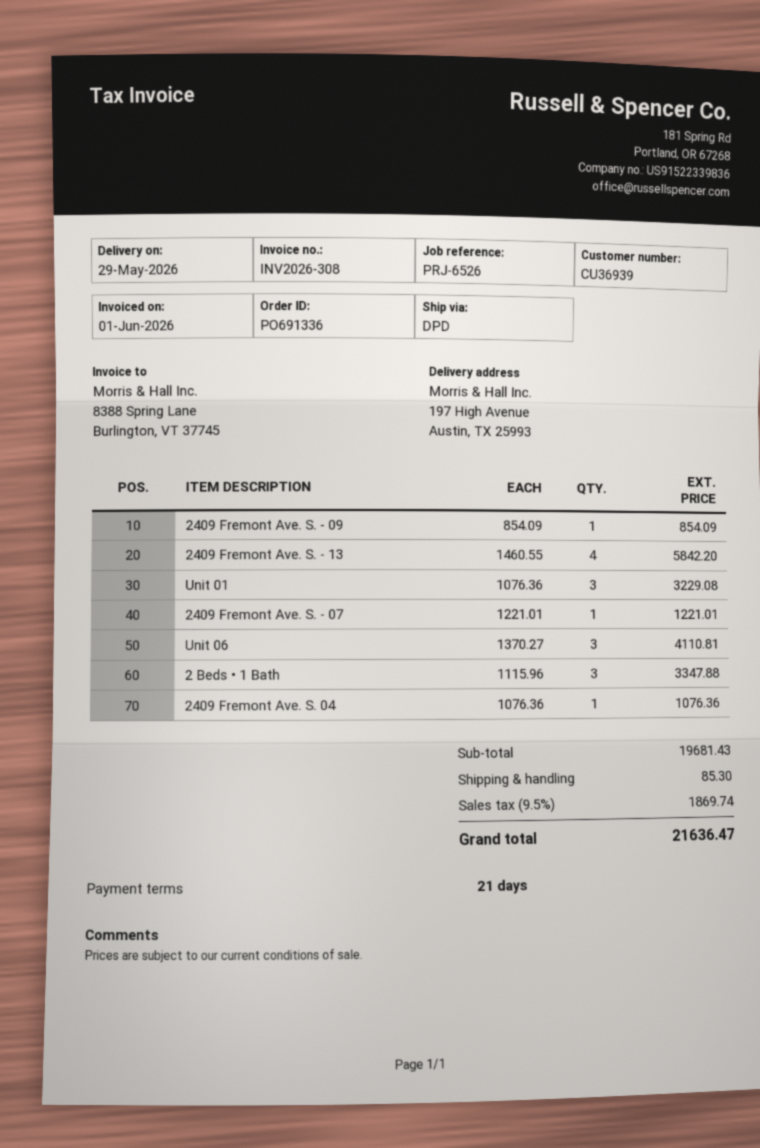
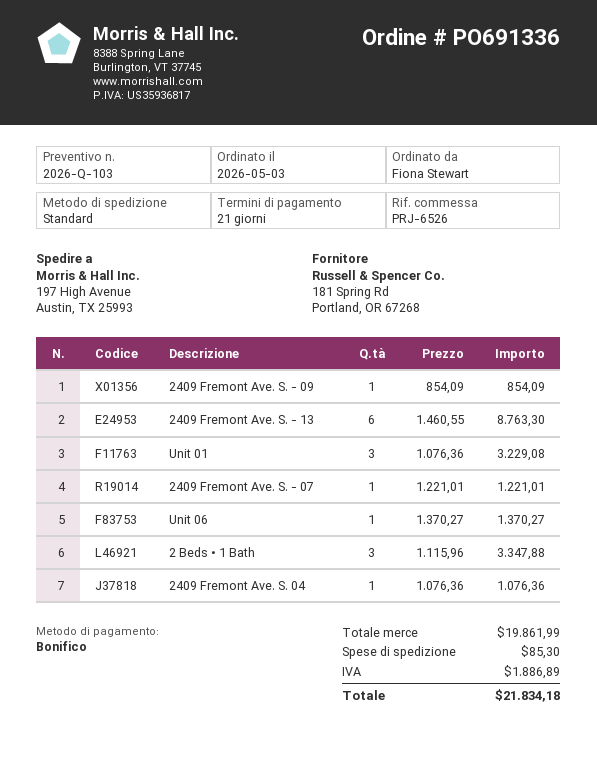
shipping method: DPD -> standard
2409 Fremont Ave. S. - 13: 4 x 1460.55 = 5842.20 -> 6 x 1460.55 = 8763.30
Unit 06: 3 x 1370.27 = 4110.81 -> 1 x 1370.27 = 1370.27
subtotal: 19681.43 -> 19861.99
tax: 1869.74 -> 1886.89
total: 21636.47 -> 21834.18

